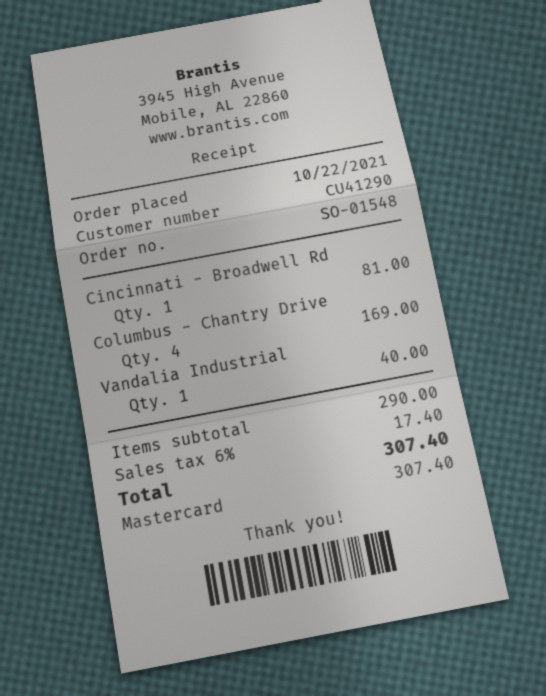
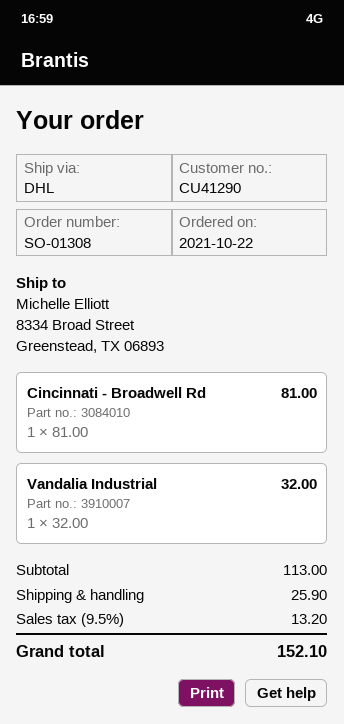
order number: SO-01548 -> SO-01308
Columbus - Chantry Drive: 4 for 169.00 -> none
Vandalia Industrial: 1 for 40.00 -> 1 for 32.00
subtotal: 290.00 -> 113.00
shipping: none -> 25.90
tax: 6% = 17.40 -> 9.5% = 13.20
total: 307.40 -> 152.10

